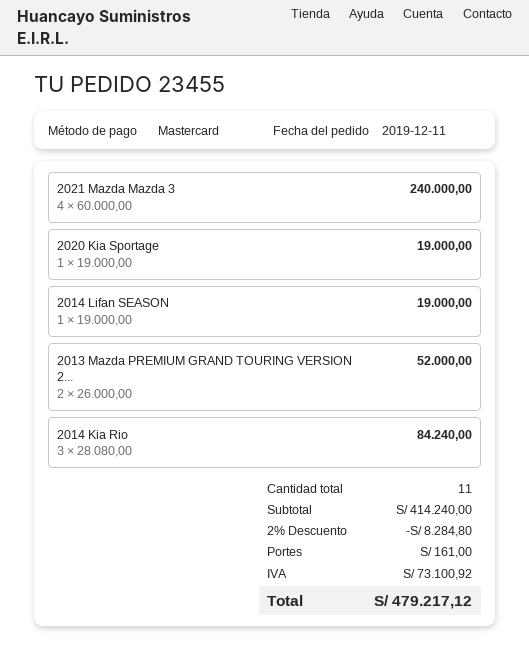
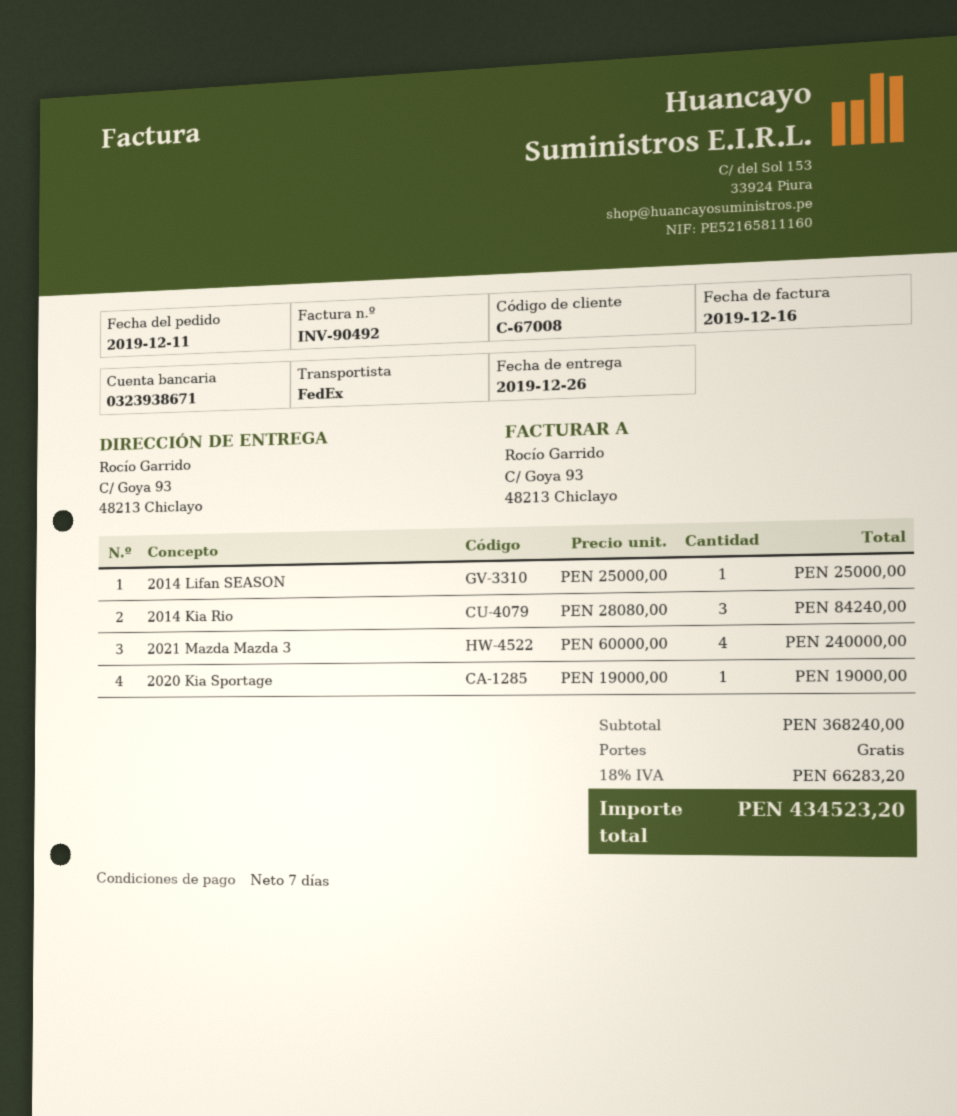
2014 Lifan SEASON: 1 x 19000.00 = 19000.00 -> 1 x 25000.00 = 25000.00
2013 Mazda PREMIUM GRAND TOURING VERSION 2...: 2 x 26000.00 = 52000.00 -> none
subtotal: 414240.00 -> 368240.00
discount: 2% = 8284.80 -> none
shipping: 161.00 -> 0.00
tax: 73100.92 -> 66283.20
total: 479217.12 -> 434523.20

